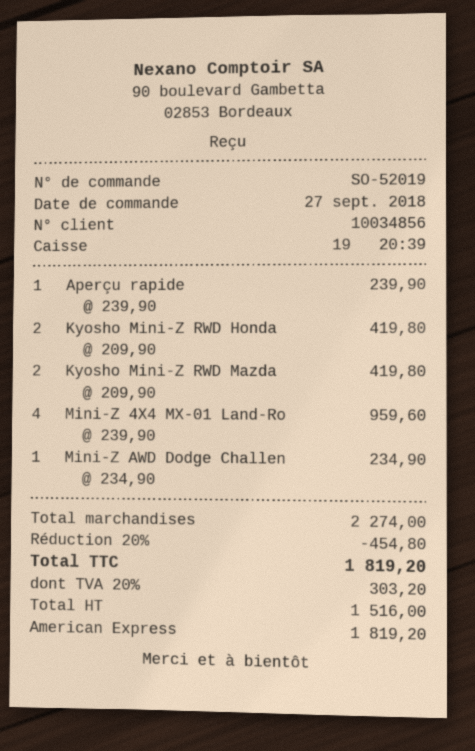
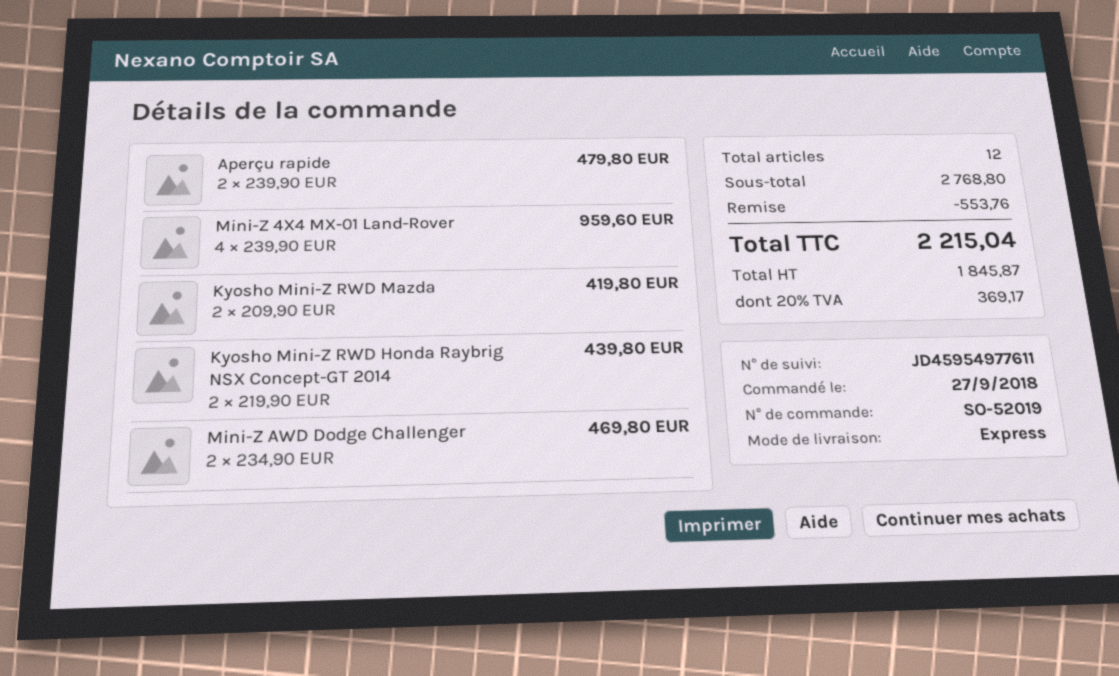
Aperçu rapide: 1 x 239.90 = 239.90 -> 2 x 239.90 = 479.80
Kyosho Mini-Z RWD Honda: 2 x 209.90 = 419.80 -> 2 x 219.90 = 439.80
Mini-Z AWD Dodge Challen: 1 x 234.90 = 234.90 -> 2 x 234.90 = 469.80
subtotal: 2274.00 -> 2768.80
discount: 454.80 -> 553.76
net: 1516.00 -> 1845.87
tax: 20% = 303.20 -> 20% = 369.17
total: 1819.20 -> 2215.04

